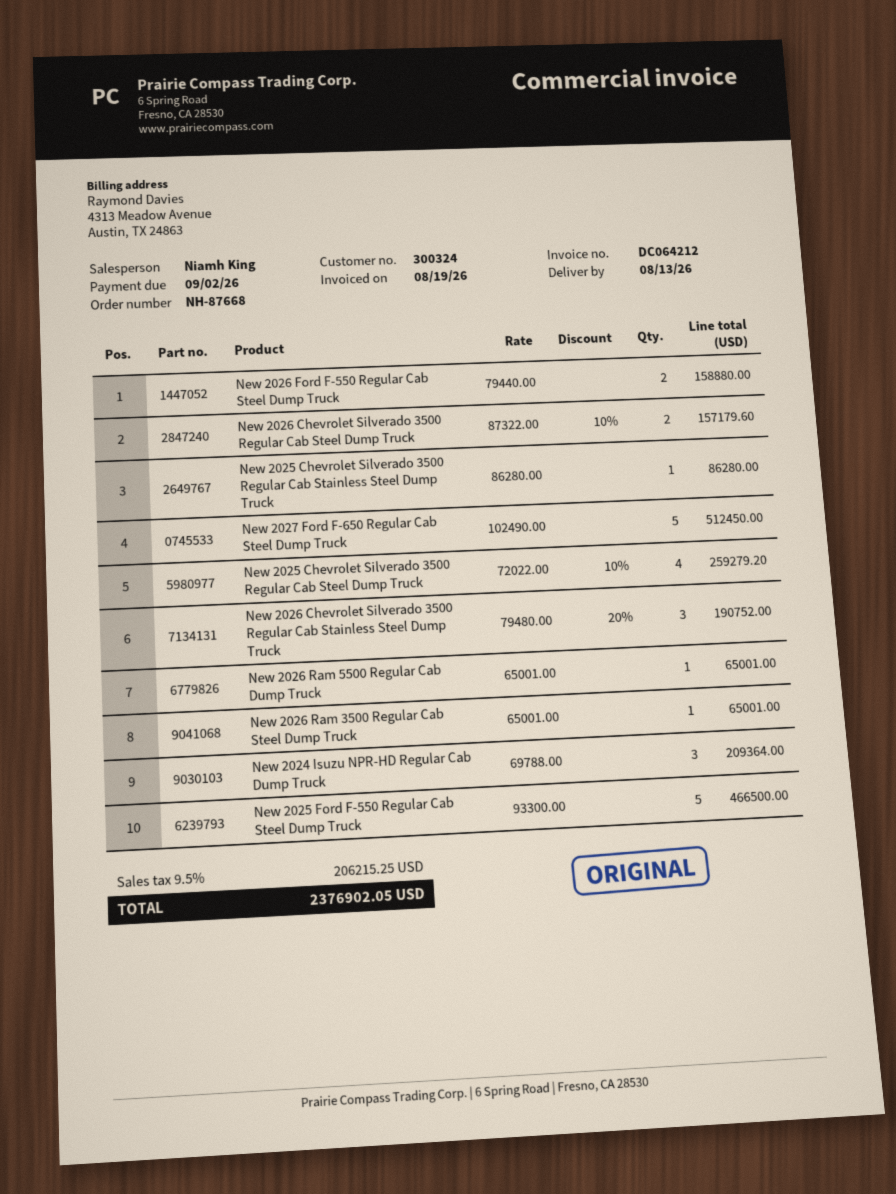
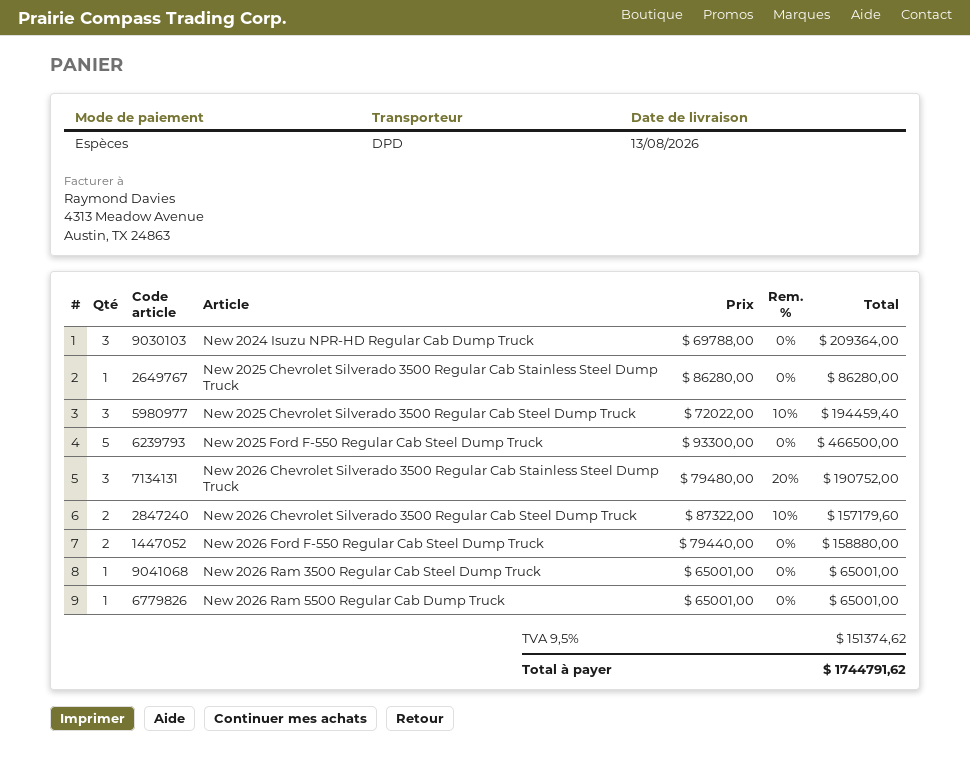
New 2027 Ford F-650 Regular Cab Steel Dump Truck: 5 x 102490.00 = 512450.00 -> none
New 2025 Chevrolet Silverado 3500 Regular Cab Steel Dump Truck: 4 x 72022.00 - 10% = 259279.20 -> 3 x 72022.00 - 10% = 194459.40
tax: 9.5% = 206215.25 -> 9.5% = 151374.62
total: 2376902.05 -> 1744791.62

